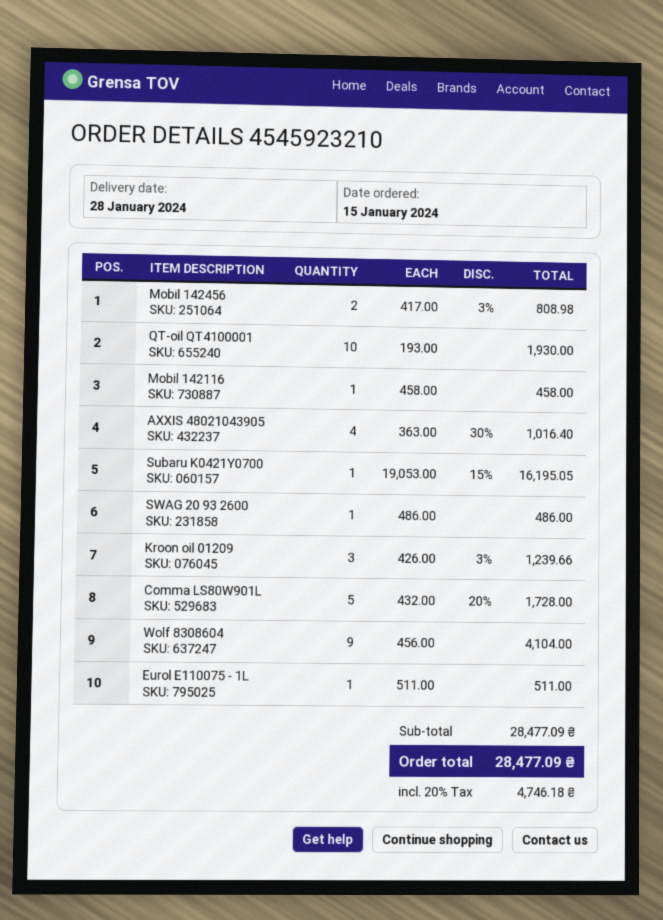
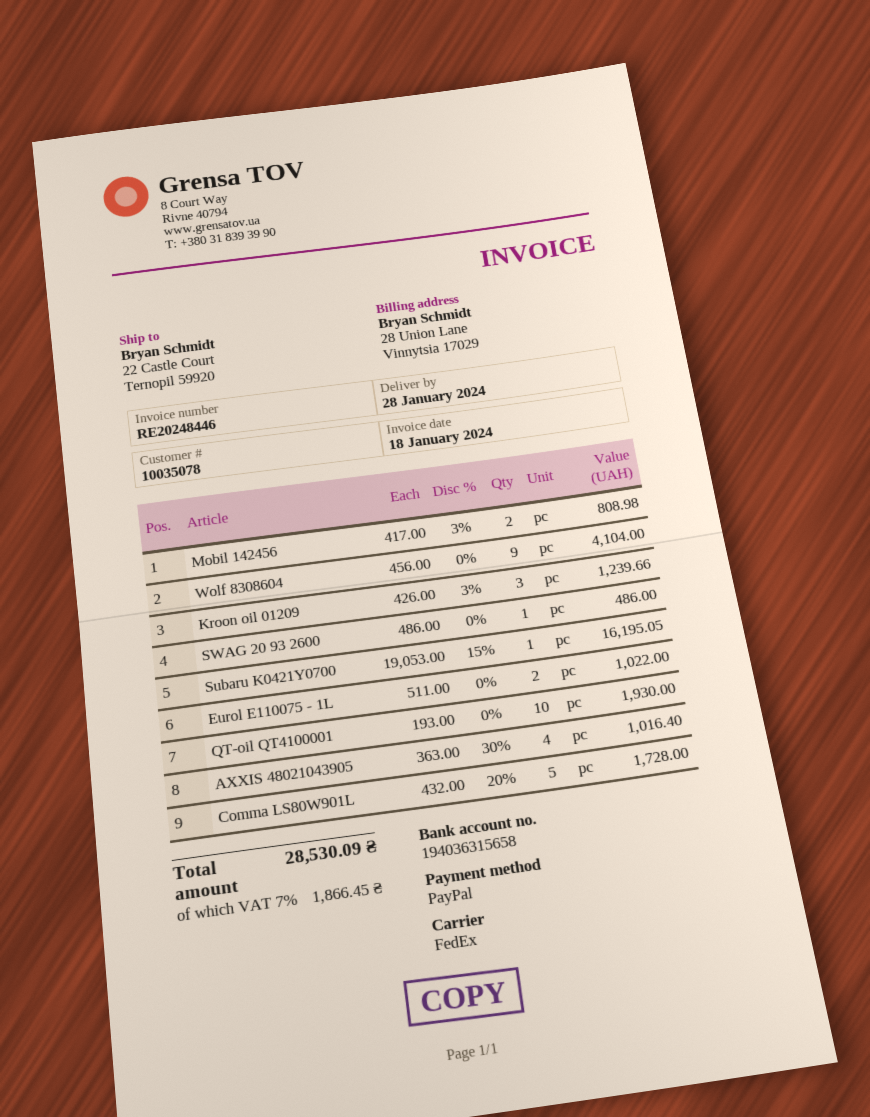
Mobil 142116: 1 x 458.00 = 458.00 -> none
Eurol E110075 - 1L: 1 x 511.00 = 511.00 -> 2 x 511.00 = 1022.00
tax: 20% = 4746.18 -> 7% = 1866.45
total: 28477.09 -> 28530.09

